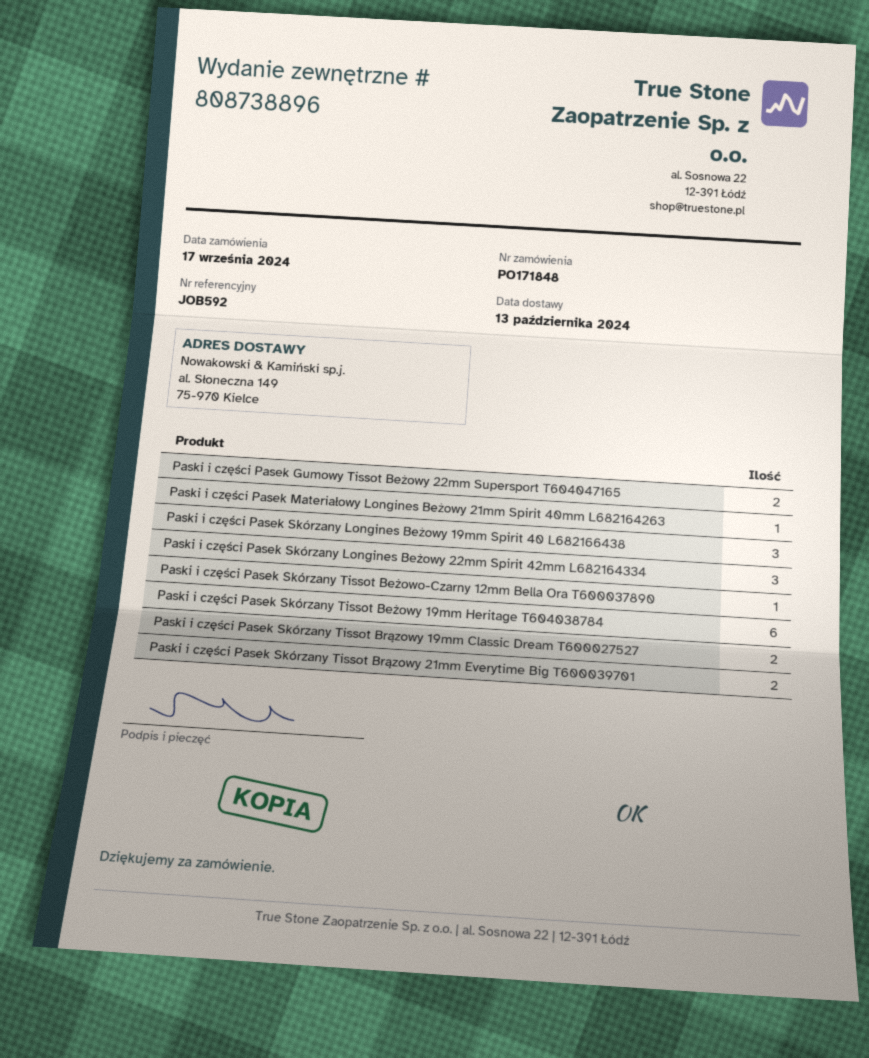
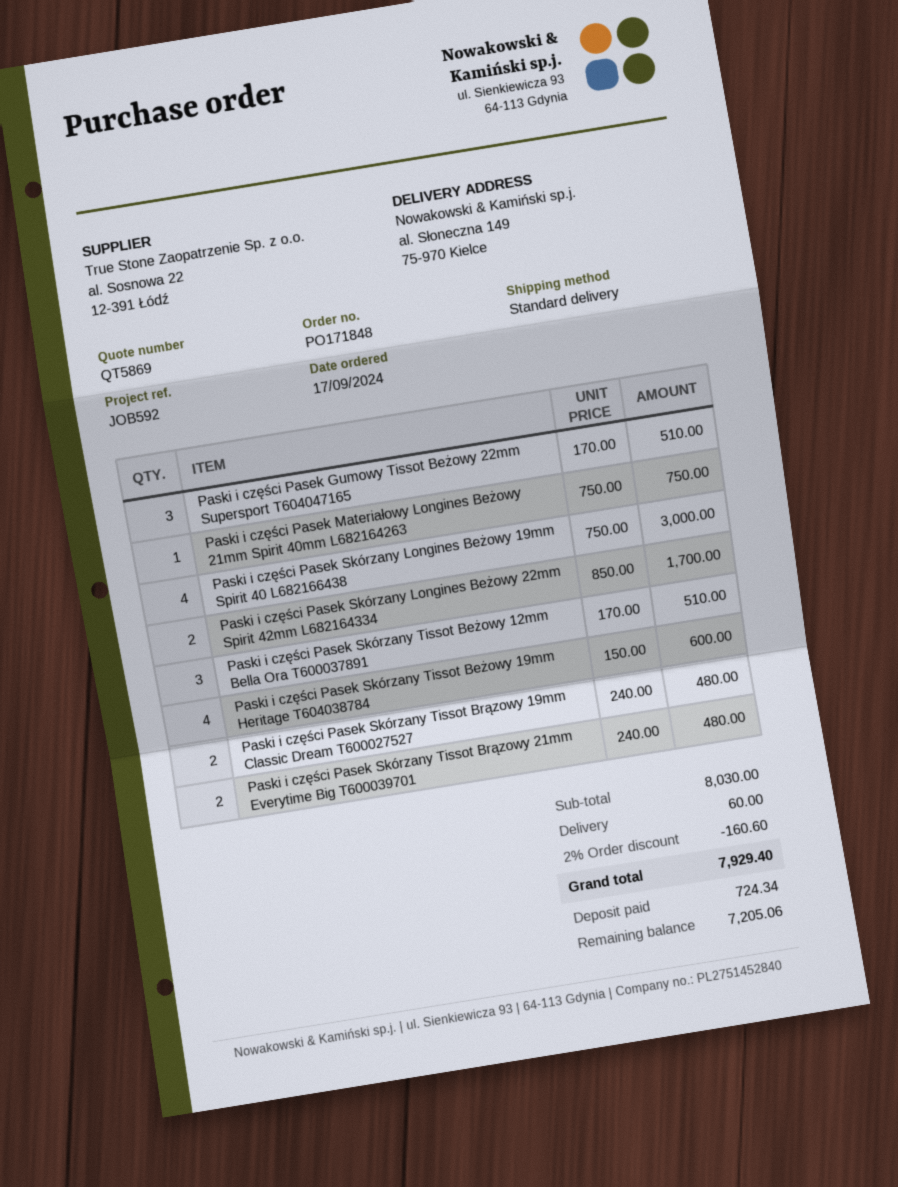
Paski i części Pasek Gumowy Tissot Beżowy 22mm Supersport T604047165: 2 -> 3
Paski i części Pasek Skórzany Longines Beżowy 19mm Spirit 40 L682166438: 3 -> 4
Paski i części Pasek Skórzany Longines Beżowy 22mm Spirit 42mm L682164334: 3 -> 2
Paski i części Pasek Skórzany Tissot Beżowo-Czarny 12mm Bella Ora T600037890: 1 -> none
Paski i części Pasek Skórzany Tissot Beżowy 19mm Heritage T604038784: 6 -> 4
Paski i części Pasek Skórzany Tissot Beżowy 12mm Bella Ora T600037891: none -> 3

